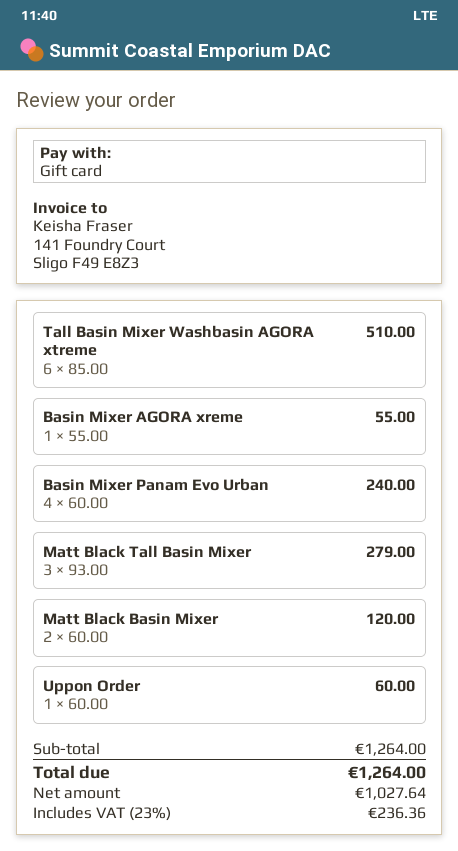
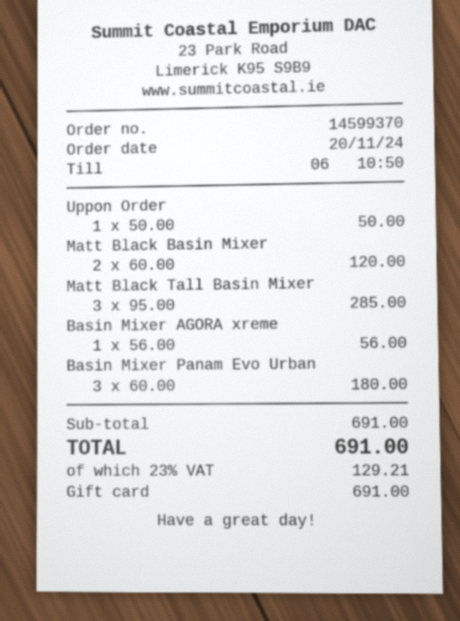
Tall Basin Mixer Washbasin AGORA xtreme: 6 x 85.00 = 510.00 -> none
Βasin Μixer AGORA xreme: 1 x 55.00 = 55.00 -> 1 x 56.00 = 56.00
Basin Mixer Panam Evo Urban: 4 x 60.00 = 240.00 -> 3 x 60.00 = 180.00
Matt Black Tall Basin Mixer: 3 x 93.00 = 279.00 -> 3 x 95.00 = 285.00
Uppon Order: 1 x 60.00 = 60.00 -> 1 x 50.00 = 50.00
subtotal: 1264.00 -> 691.00
tax: 23% = 236.36 -> 23% = 129.21
total: 1264.00 -> 691.00

